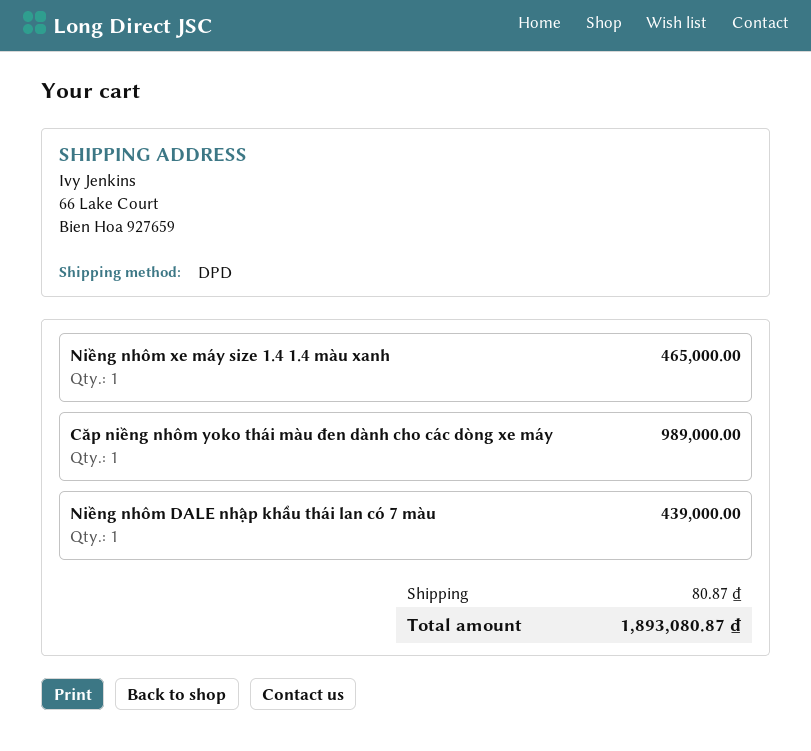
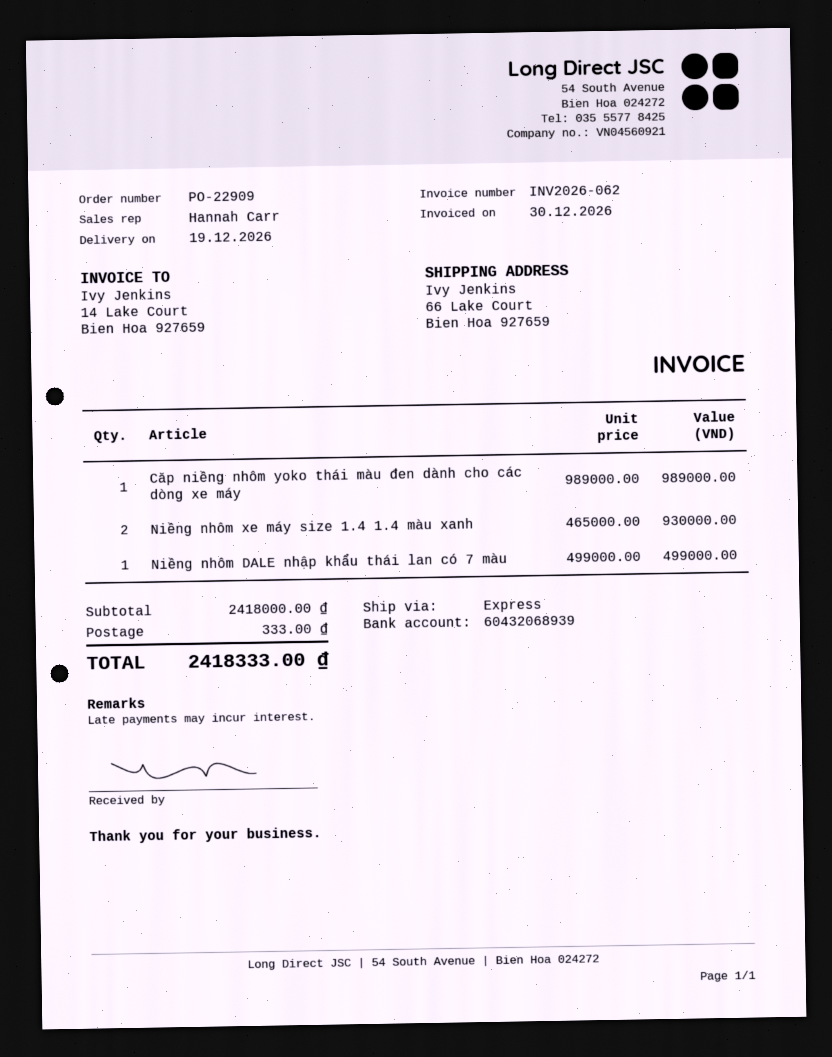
shipping method: DPD -> express
Niềng nhôm xe máy size 1.4 1.4 màu xanh: 1 for 465000.00 -> 2 for 930000.00
Niềng nhôm DALE nhập khẩu thái lan có 7 màu: 1 for 439000.00 -> 1 for 499000.00
shipping: 80.87 -> 333.00
total: 1893080.87 -> 2418333.00

